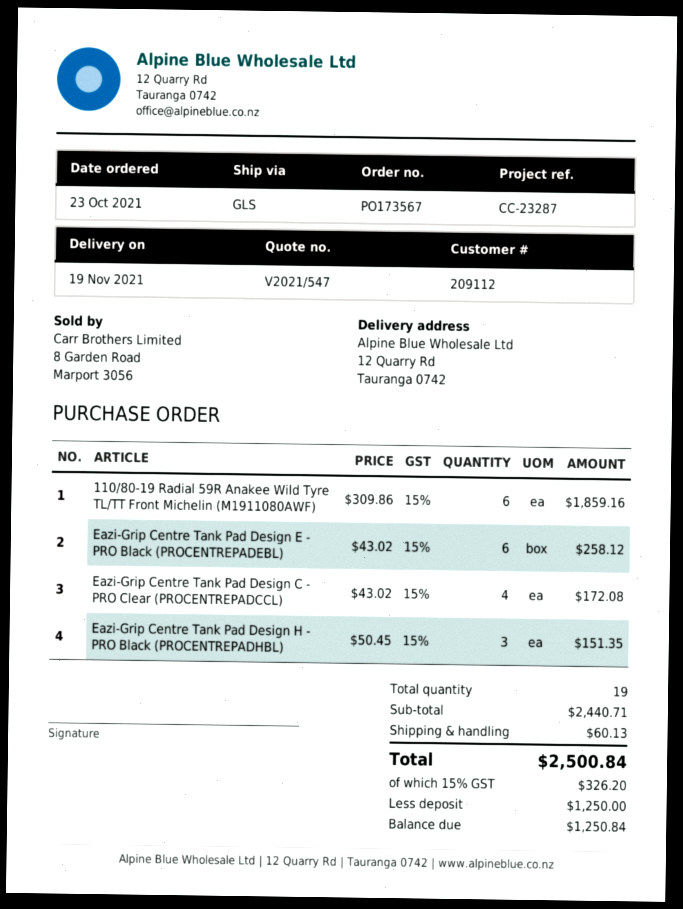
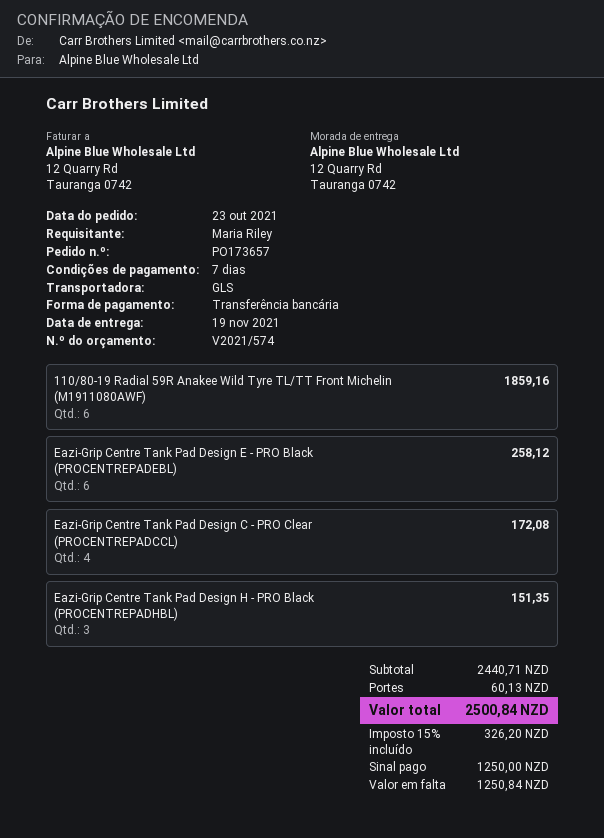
quote number: V2021/547 -> V2021/574
order number: PO173567 -> PO173657

